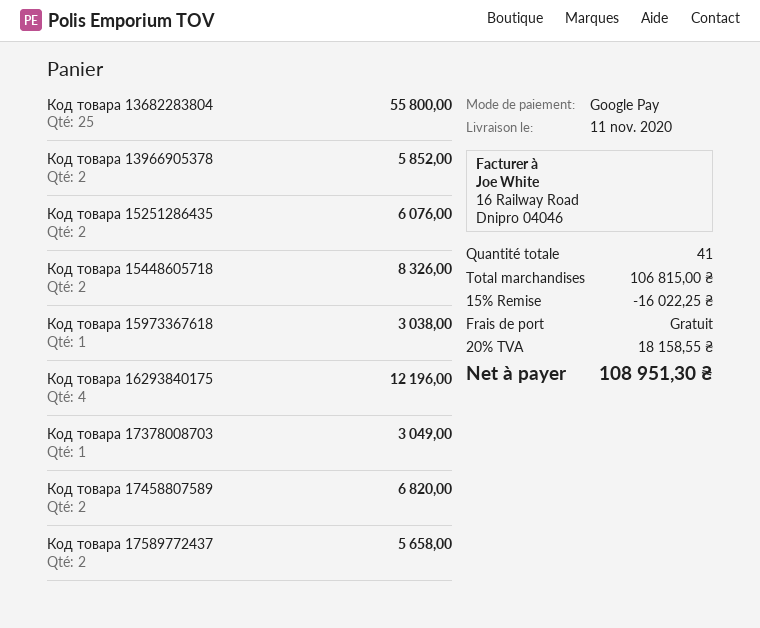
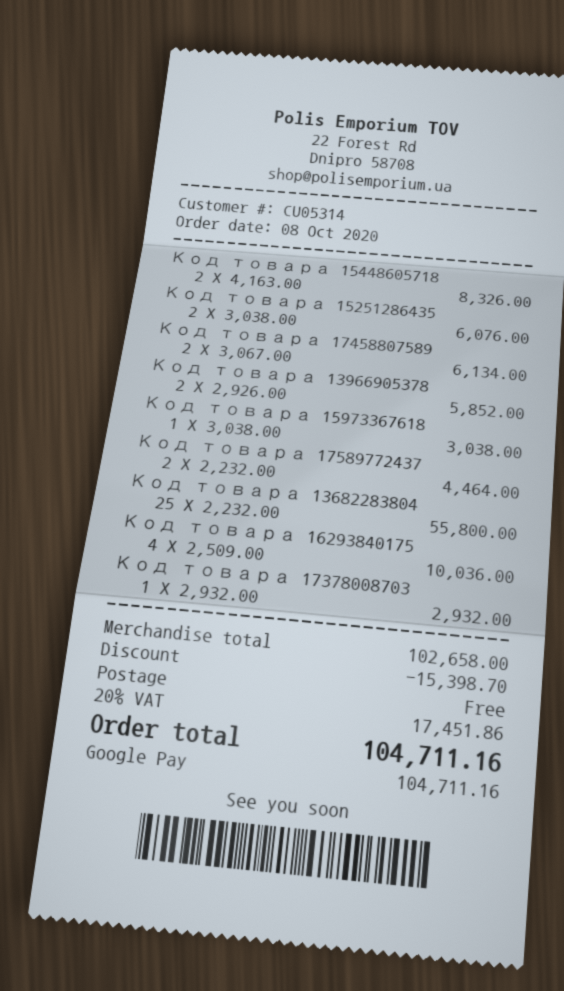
Код товара 16293840175: 4 for 12196.00 -> 4 for 10036.00
Код товара 17378008703: 1 for 3049.00 -> 1 for 2932.00
Код товара 17458807589: 2 for 6820.00 -> 2 for 6134.00
Код товара 17589772437: 2 for 5658.00 -> 2 for 4464.00
subtotal: 106815.00 -> 102658.00
discount: 16022.25 -> 15398.70
tax: 20% = 18158.55 -> 20% = 17451.86
total: 108951.30 -> 104711.16

